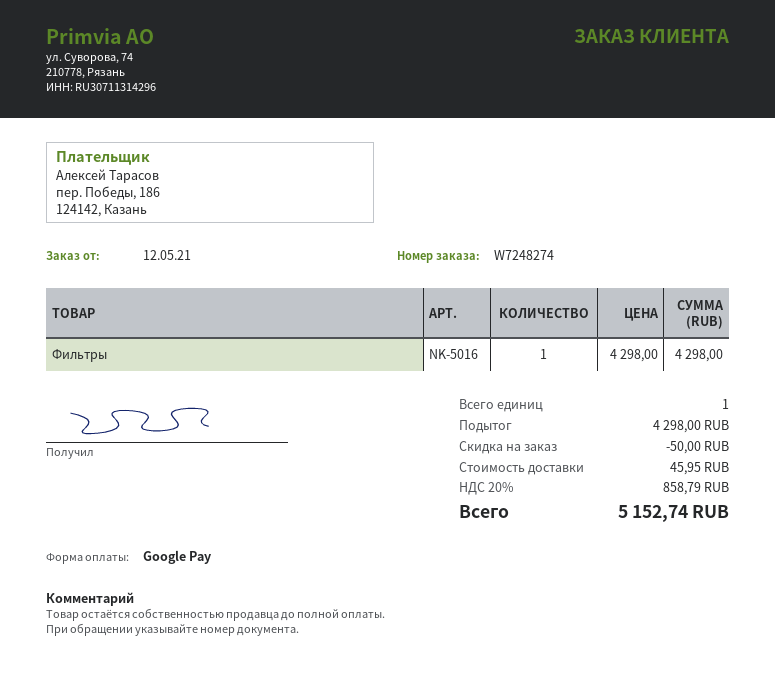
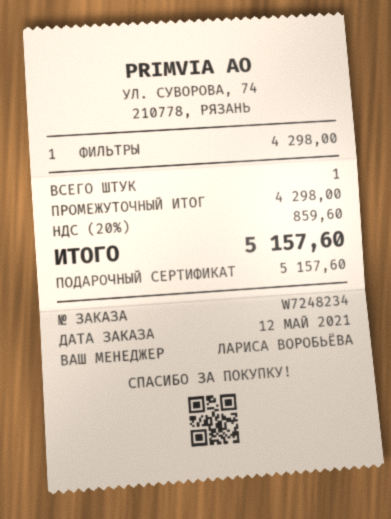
order number: W7248274 -> W7248234
payment method: Google Pay -> gift card
discount: 50.00 -> none
shipping: 45.95 -> none
tax: 20% = 858.79 -> 20% = 859.60
total: 5152.74 -> 5157.60

